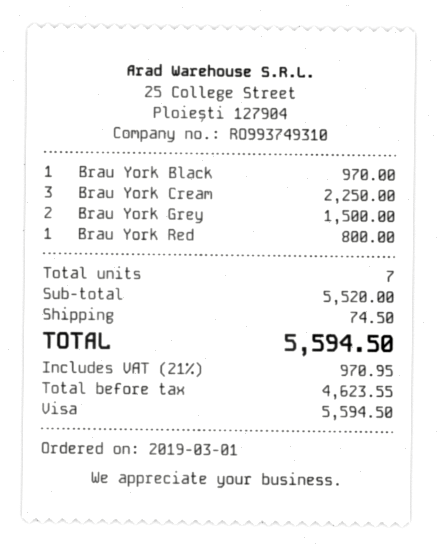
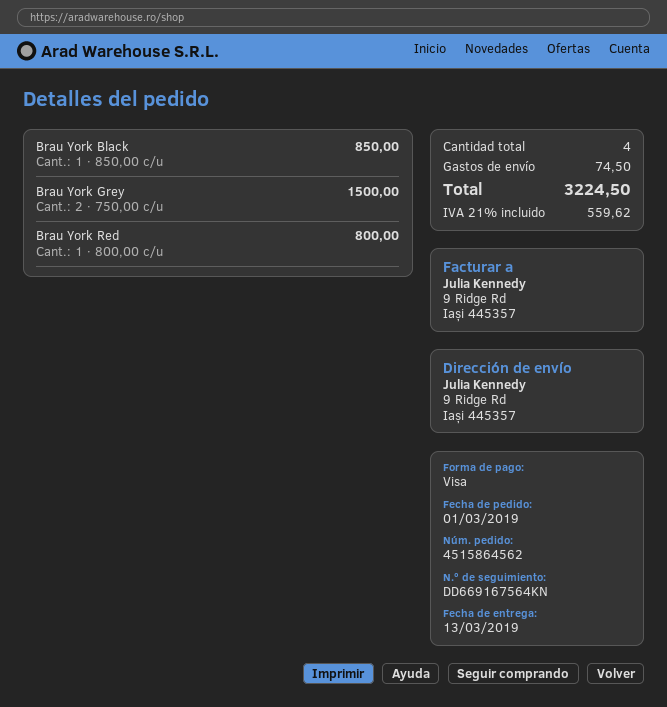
Brau York Black: 1 for 970.00 -> 1 for 850.00
Brau York Cream: 3 for 2250.00 -> none
total quantity: 7 -> 4
tax: 21% = 970.95 -> 21% = 559.62
total: 5594.50 -> 3224.50

